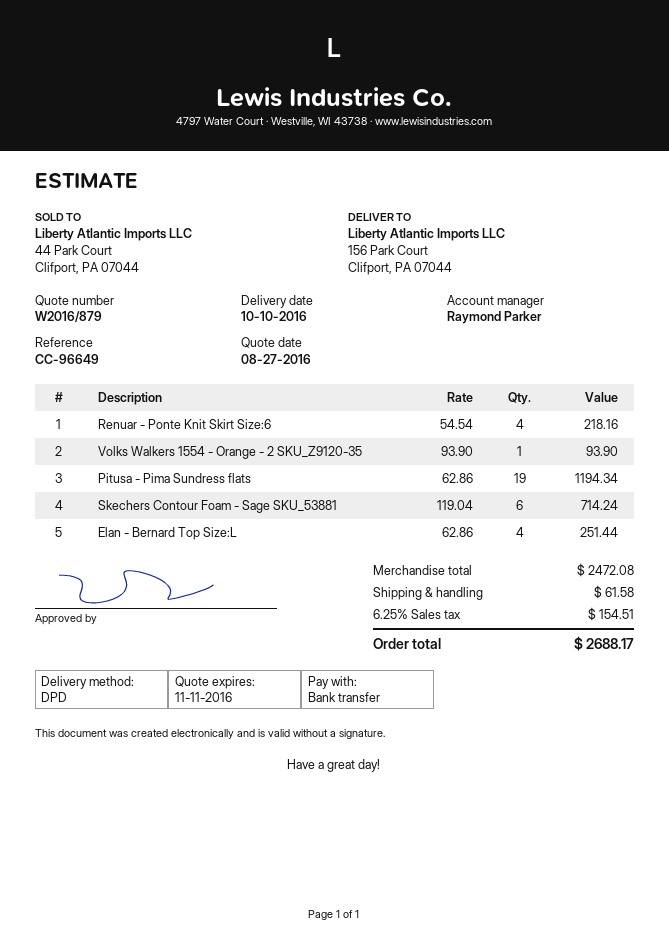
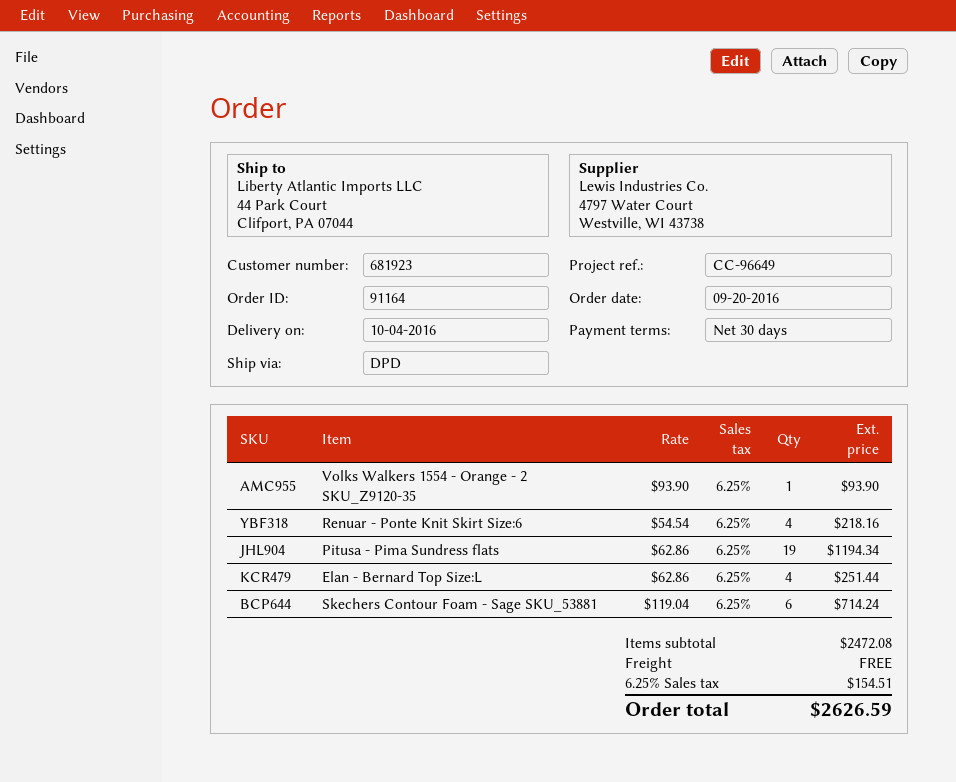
delivery date: 2016-10-10 -> 2016-10-04
ship to: 156 Park Court, Clifport, PA 07044 -> 44 Park Court, Clifport, PA 07044
shipping: 61.58 -> 0.00
total: 2688.17 -> 2626.59

